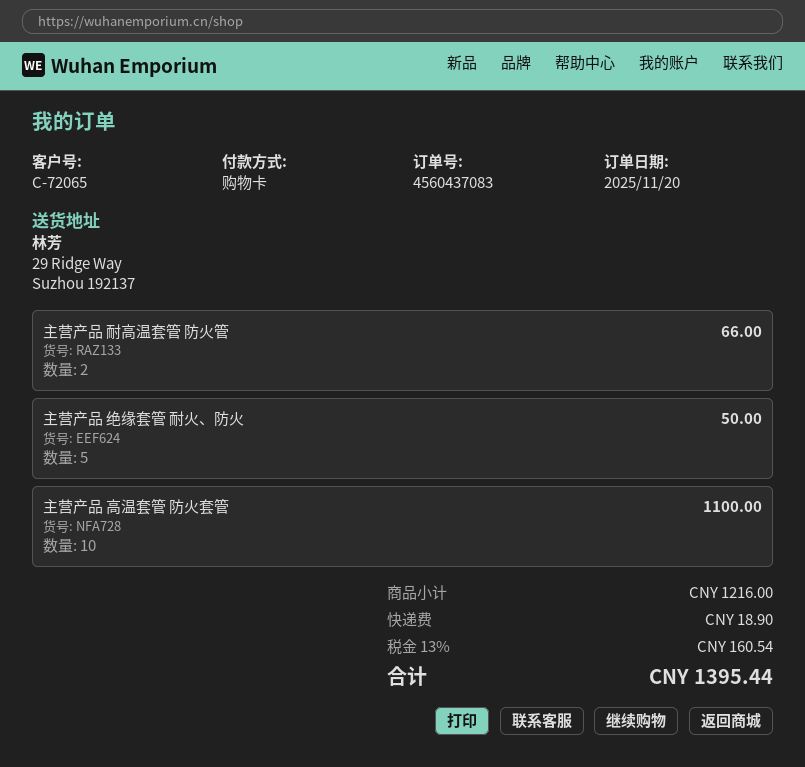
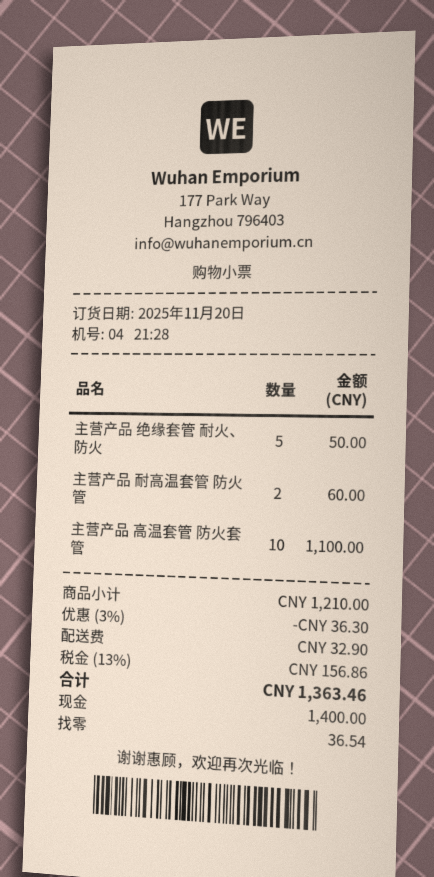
payment method: gift card -> cash
主营产品 耐高温套管 防火管: 2 for 66.00 -> 2 for 60.00
subtotal: 1216.00 -> 1210.00
discount: none -> 3% = 36.30
shipping: 18.90 -> 32.90
tax: 13% = 160.54 -> 13% = 156.86
total: 1395.44 -> 1363.46

